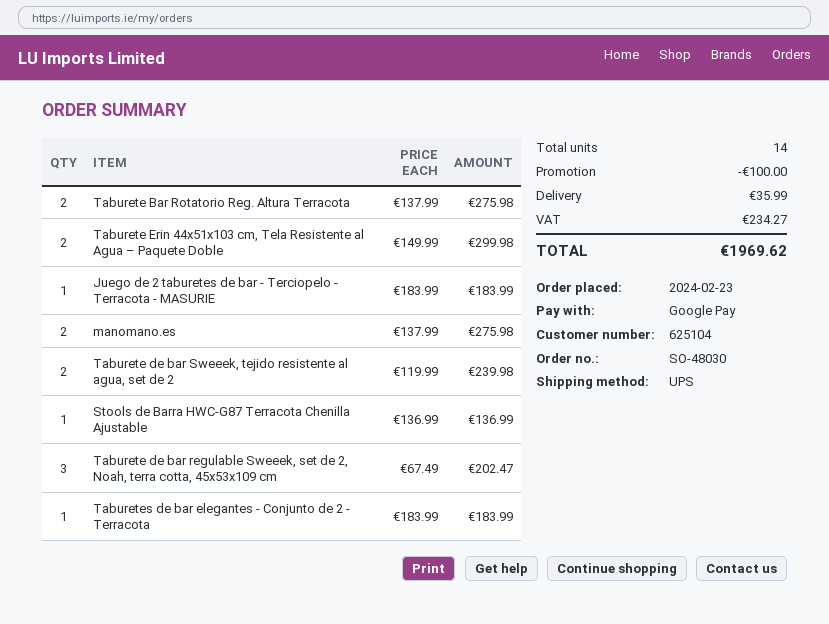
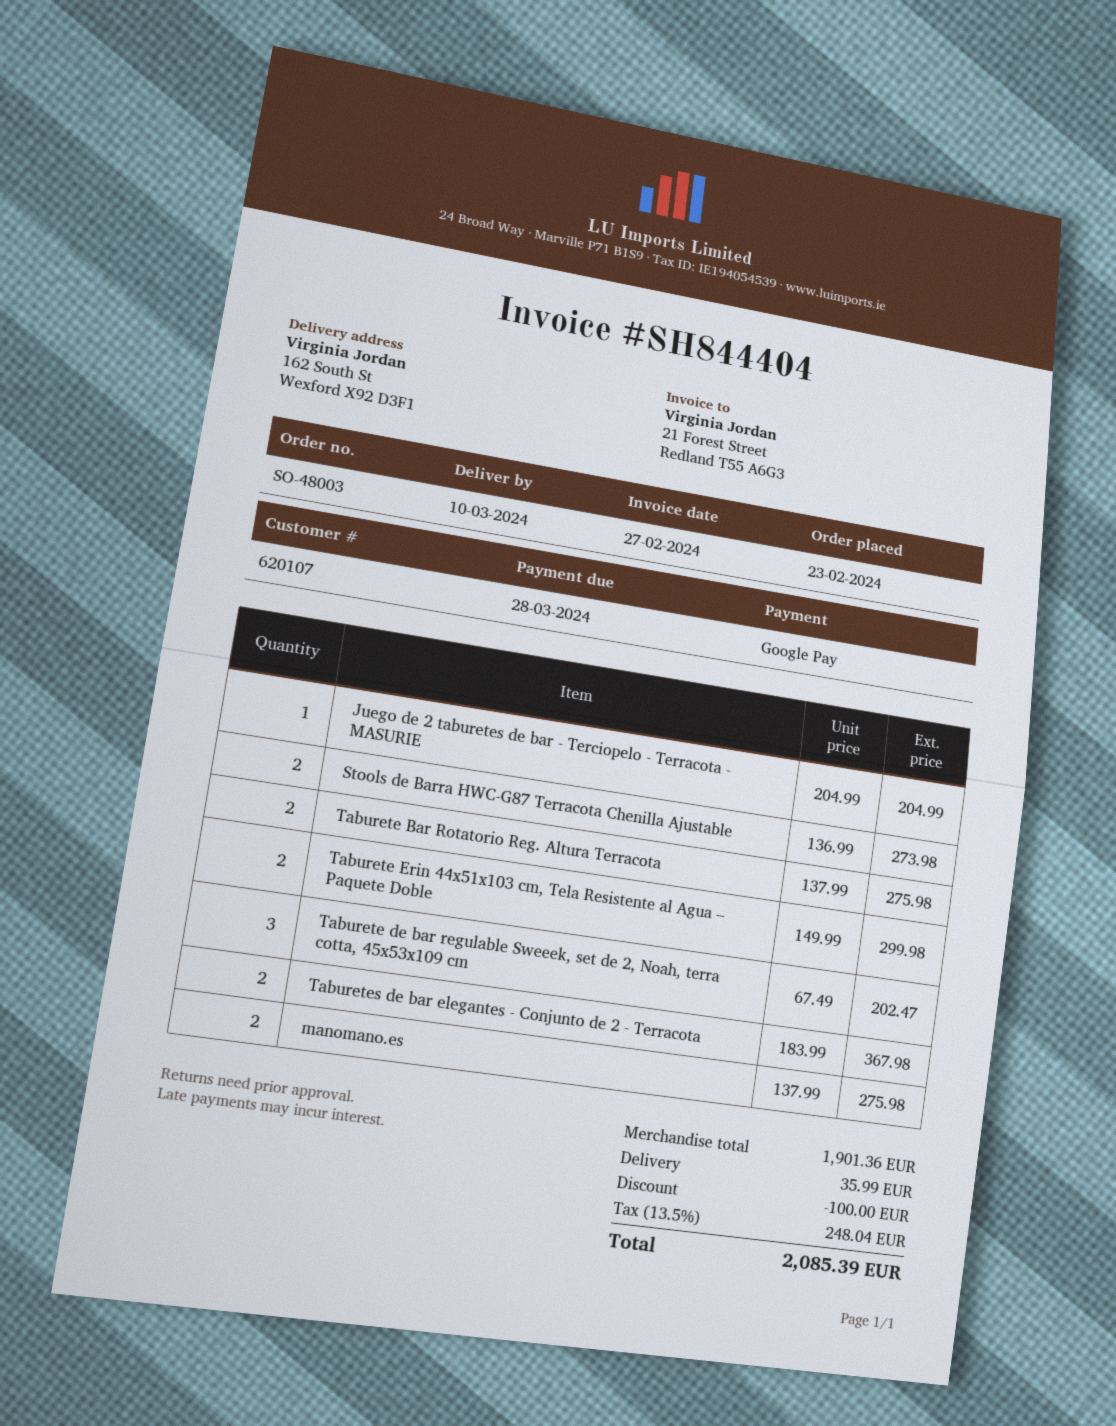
order number: SO-48030 -> SO-48003
customer number: 625104 -> 620107
Juego de 2 taburetes de bar - Terciopelo - Terracota - MASURIE: 1 x 183.99 = 183.99 -> 1 x 204.99 = 204.99
Taburete de bar Sweeek, tejido resistente al agua, set de 2: 2 x 119.99 = 239.98 -> none
Stools de Barra HWC‑G87 Terracota Chenilla Ajustable: 1 x 136.99 = 136.99 -> 2 x 136.99 = 273.98
Taburetes de bar elegantes - Conjunto de 2 - Terracota: 1 x 183.99 = 183.99 -> 2 x 183.99 = 367.98
tax: 234.27 -> 248.04
total: 1969.62 -> 2085.39

